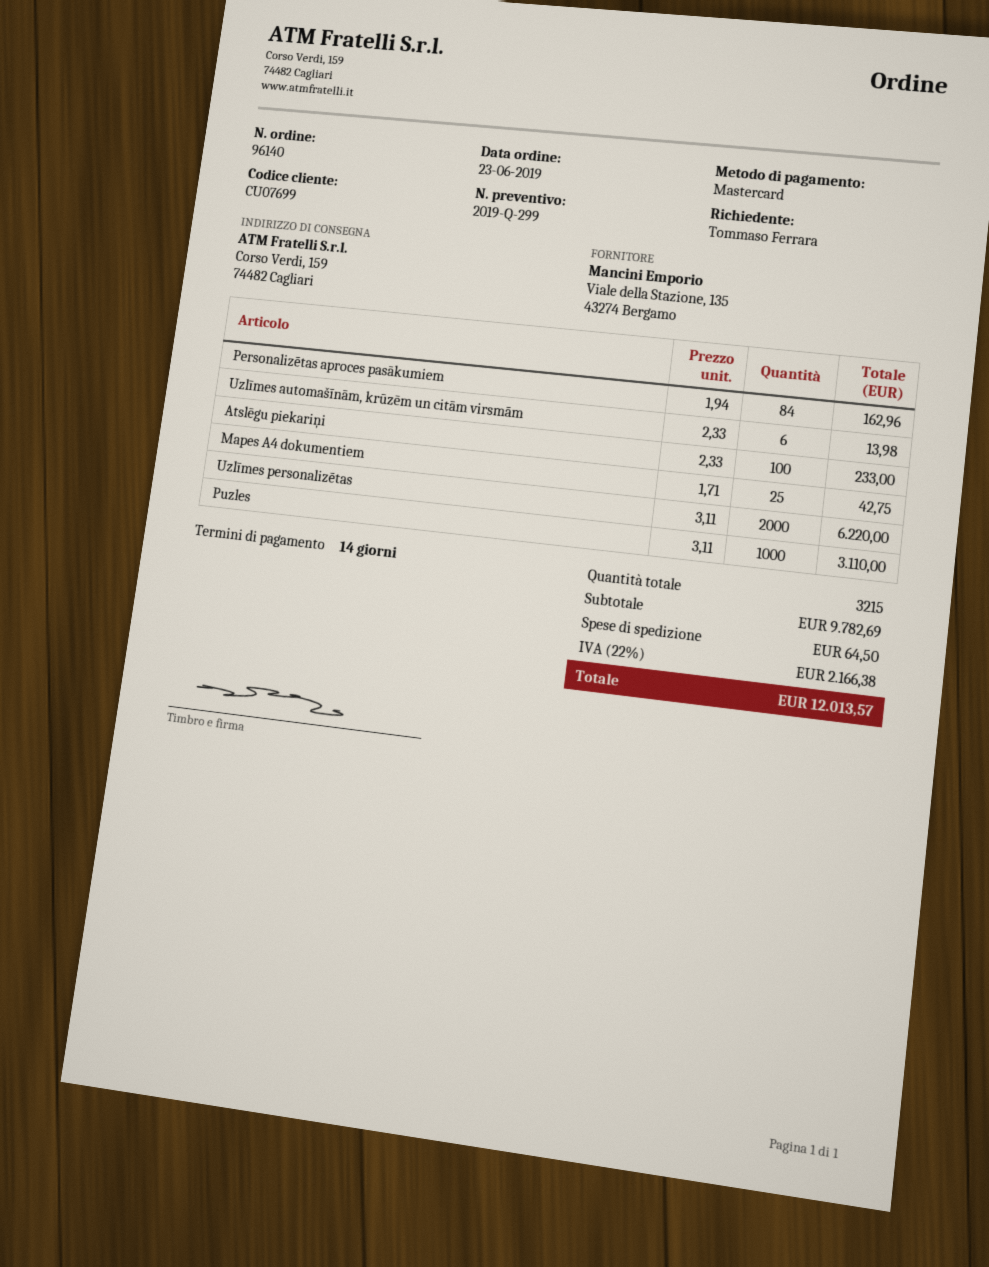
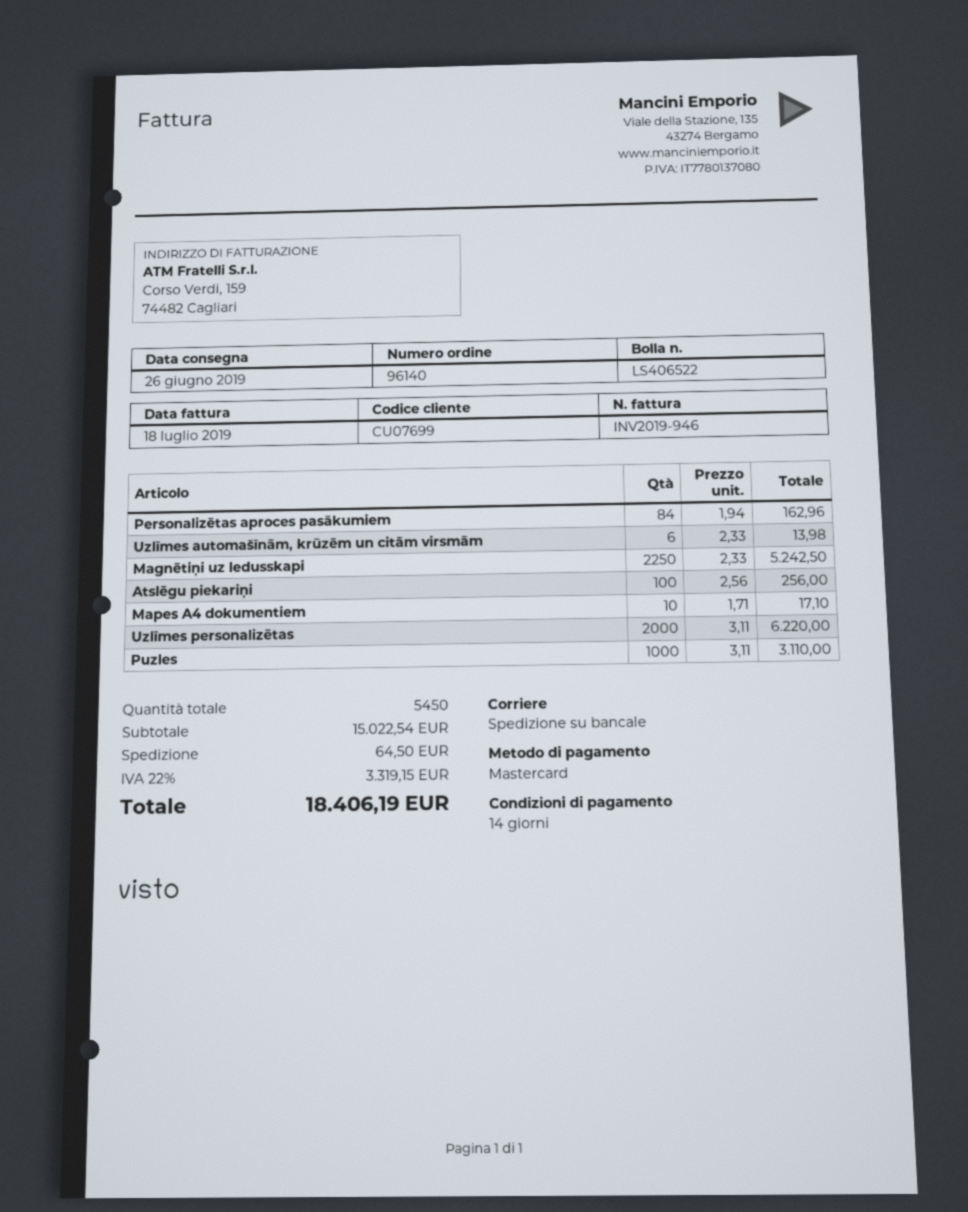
Atslēgu piekariņi: 100 x 2.33 = 233.00 -> 100 x 2.56 = 256.00
Mapes A4 dokumentiem: 25 x 1.71 = 42.75 -> 10 x 1.71 = 17.10
Magnētiņi uz ledusskapi: none -> 2250 x 2.33 = 5242.50
total quantity: 3215 -> 5450
subtotal: 9782.69 -> 15022.54
tax: 22% = 2166.38 -> 22% = 3319.15
total: 12013.57 -> 18406.19

